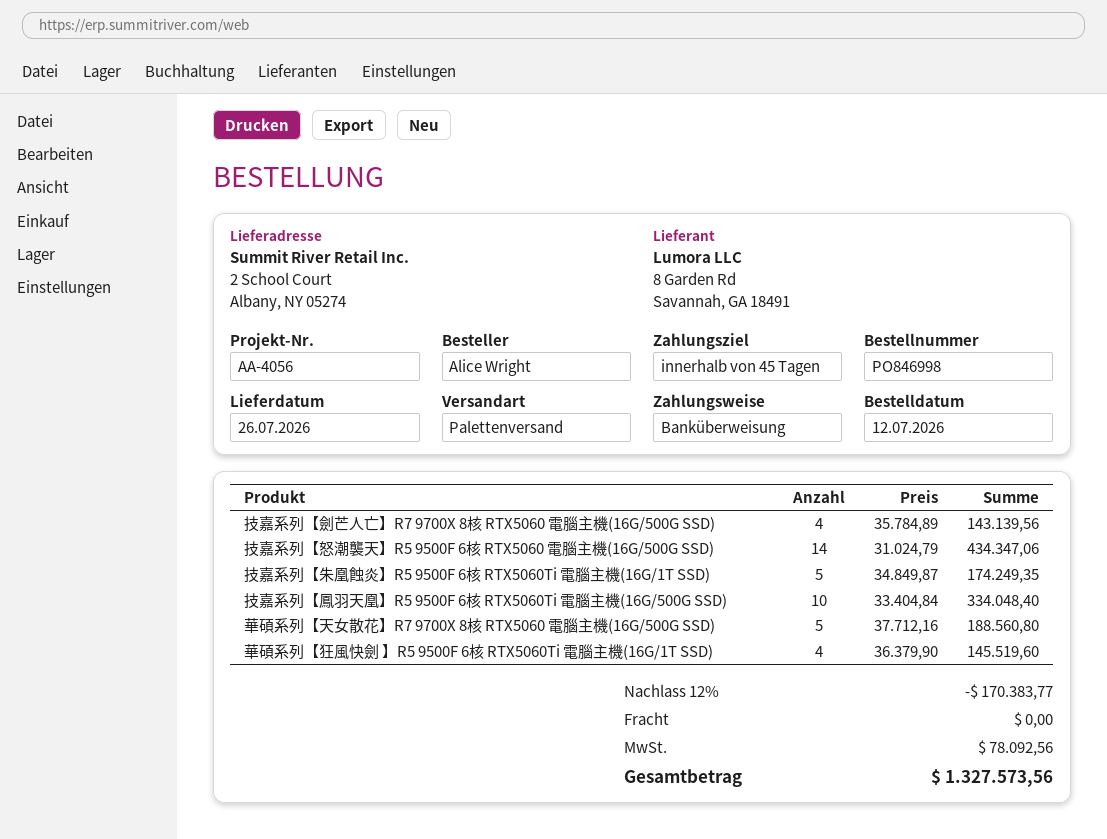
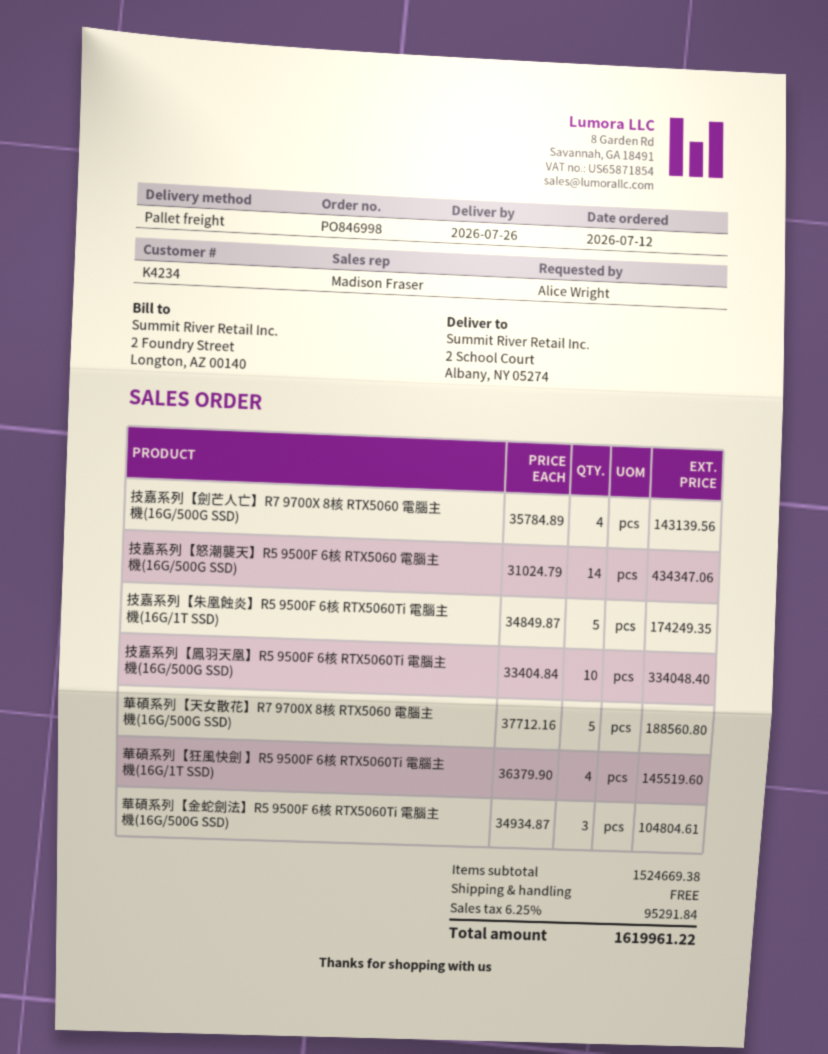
華碩系列【金蛇劍法】R5 9500F 6核 RTX5060Ti 電腦主機(16G/500G SSD): none -> 3 x 34934.87 = 104804.61
discount: 12% = 170383.77 -> none
tax: 78092.56 -> 95291.84
total: 1327573.56 -> 1619961.22

